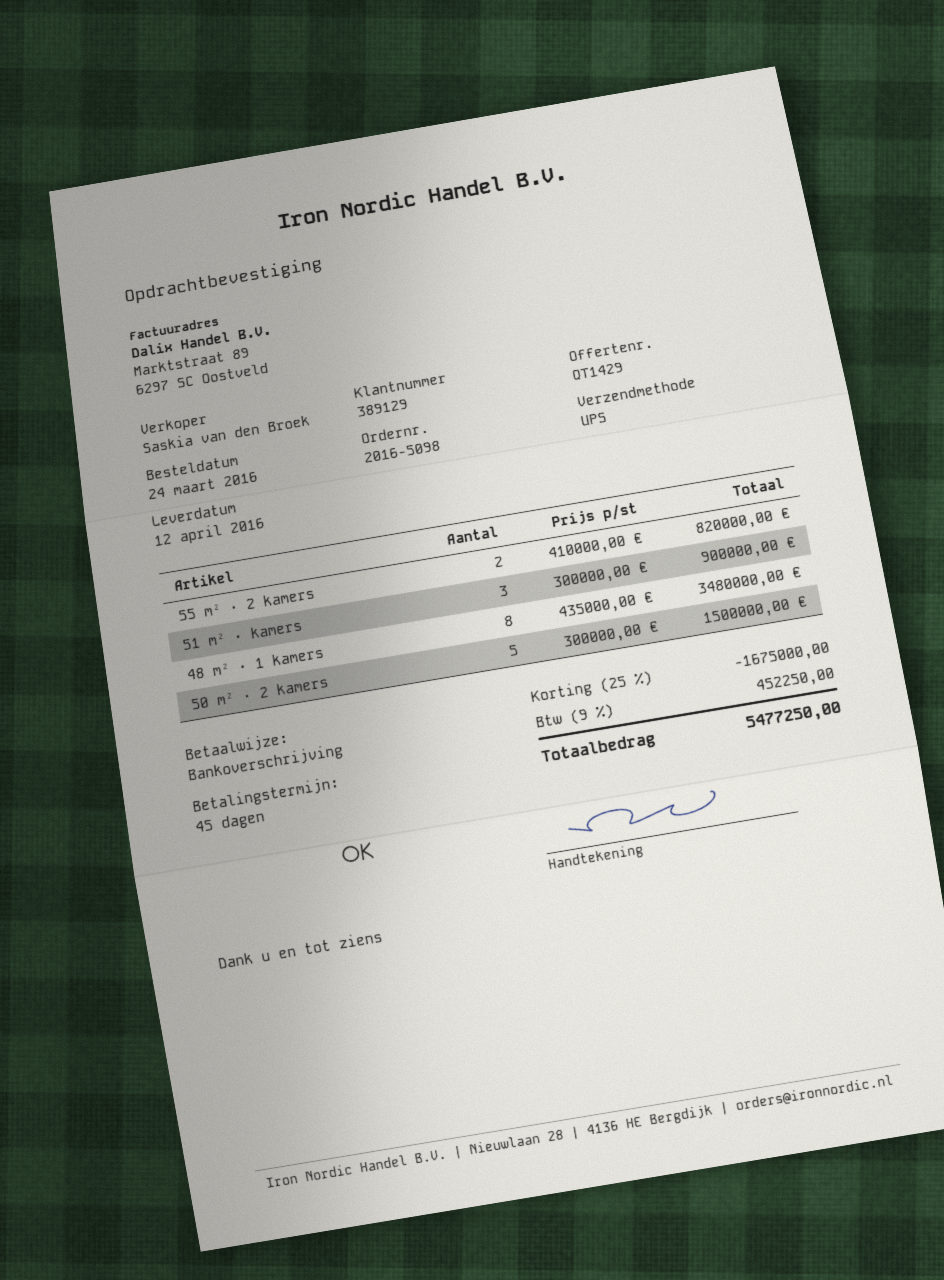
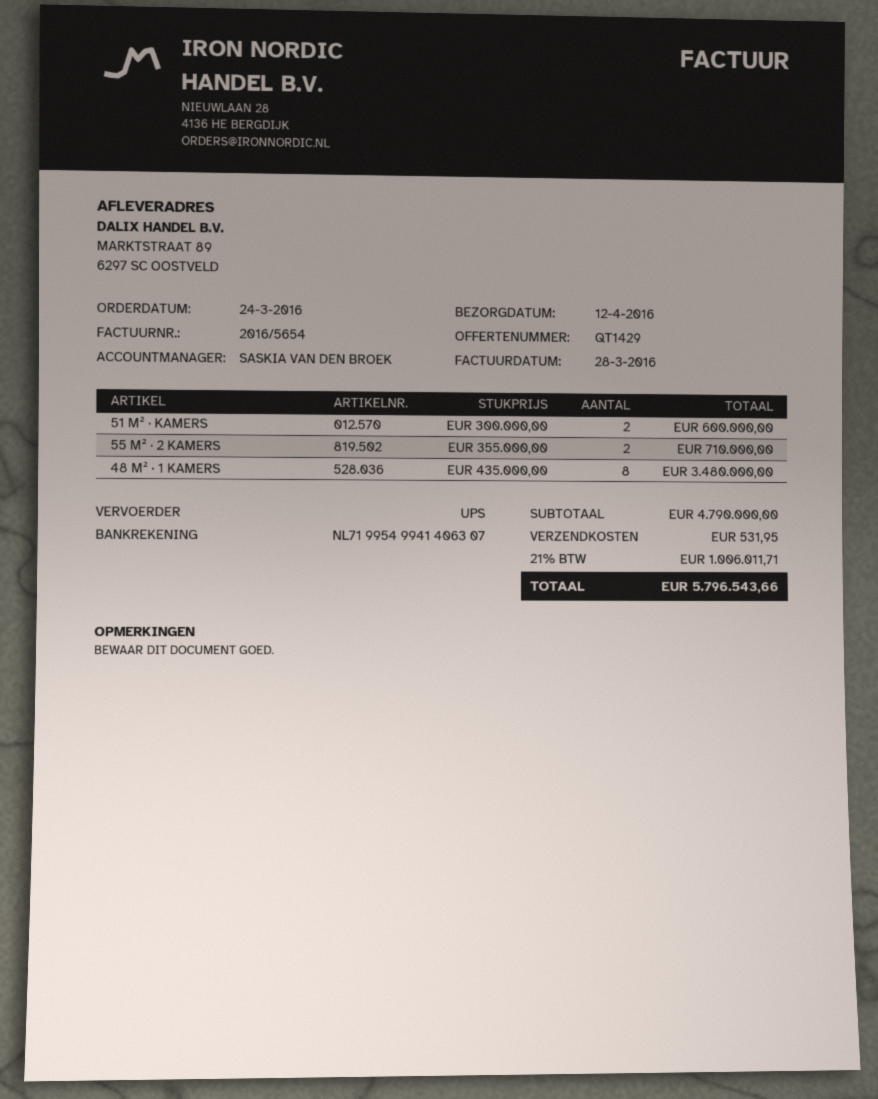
55 m² · 2 kamers: 2 x 410000.00 = 820000.00 -> 2 x 355000.00 = 710000.00
51 m² · kamers: 3 x 300000.00 = 900000.00 -> 2 x 300000.00 = 600000.00
50 m² · 2 kamers: 5 x 300000.00 = 1500000.00 -> none
discount: 25% = 1675000.00 -> none
shipping: none -> 531.95
tax: 9% = 452250.00 -> 21% = 1006011.71
total: 5477250.00 -> 5796543.66

